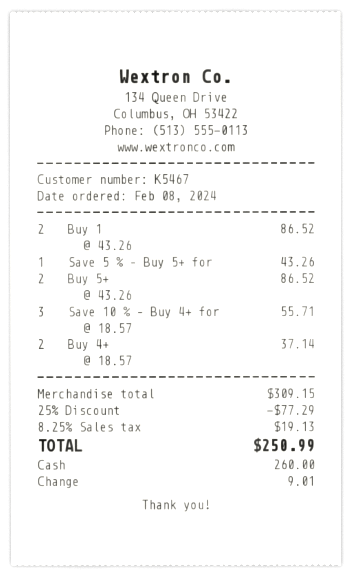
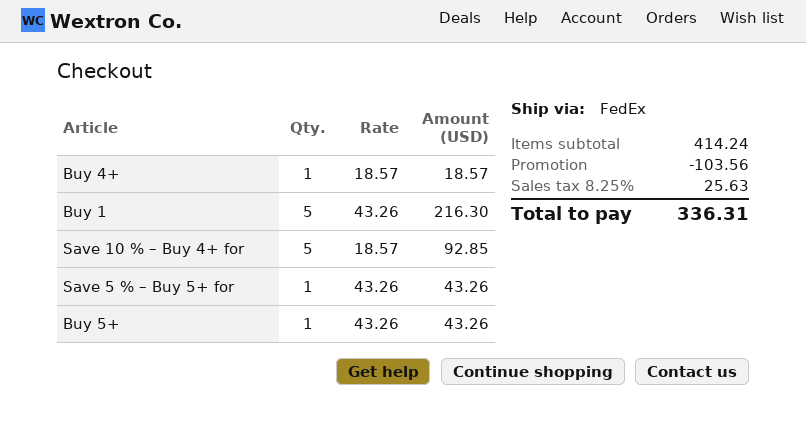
Buy 1: 2 x 43.26 = 86.52 -> 5 x 43.26 = 216.30
Buy 5+: 2 x 43.26 = 86.52 -> 1 x 43.26 = 43.26
Save 10 % – Buy 4+ for: 3 x 18.57 = 55.71 -> 5 x 18.57 = 92.85
Buy 4+: 2 x 18.57 = 37.14 -> 1 x 18.57 = 18.57
subtotal: 309.15 -> 414.24
discount: 77.29 -> 103.56
tax: 8.25% = 19.13 -> 8.25% = 25.63
total: 250.99 -> 336.31

